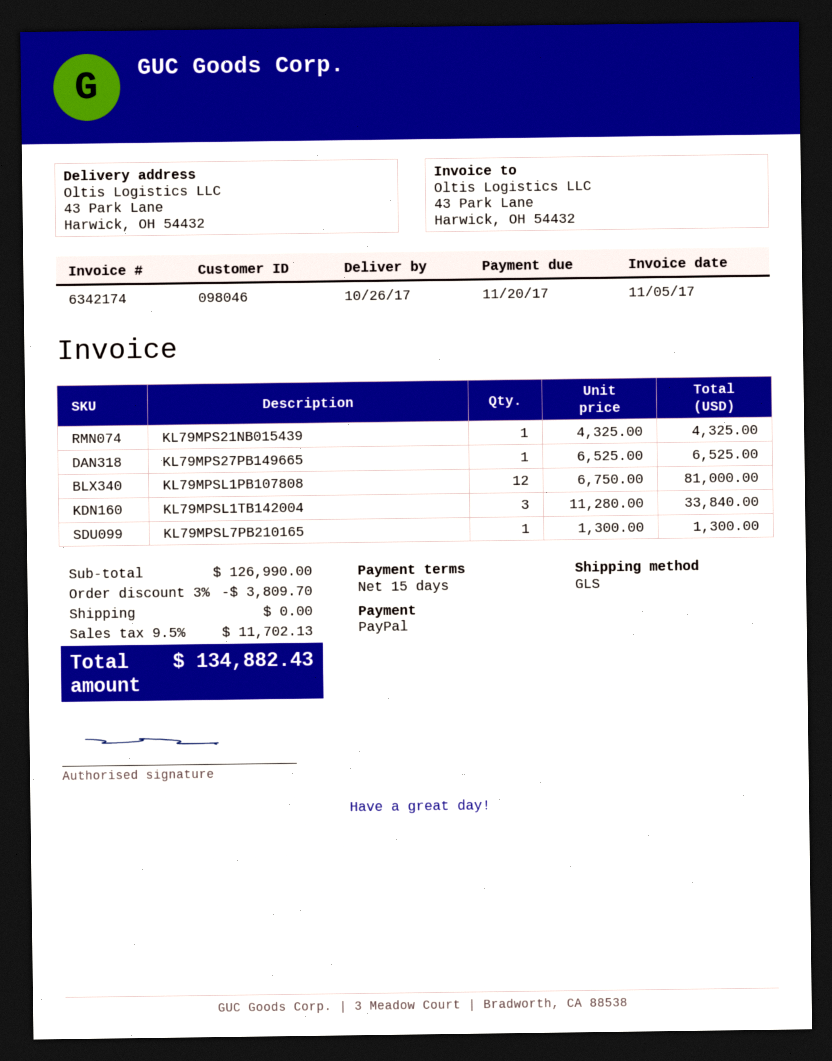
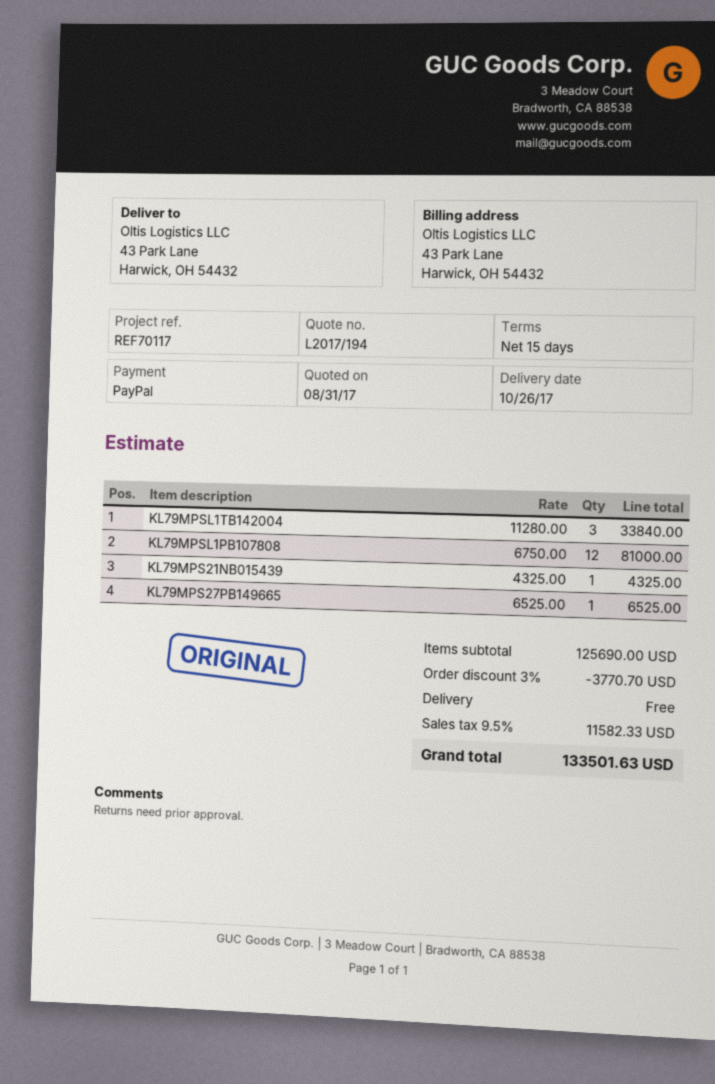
KL79MPSL7PB210165: 1 x 1300.00 = 1300.00 -> none
subtotal: 126990.00 -> 125690.00
discount: 3% = 3809.70 -> 3% = 3770.70
tax: 9.5% = 11702.13 -> 9.5% = 11582.33
total: 134882.43 -> 133501.63

